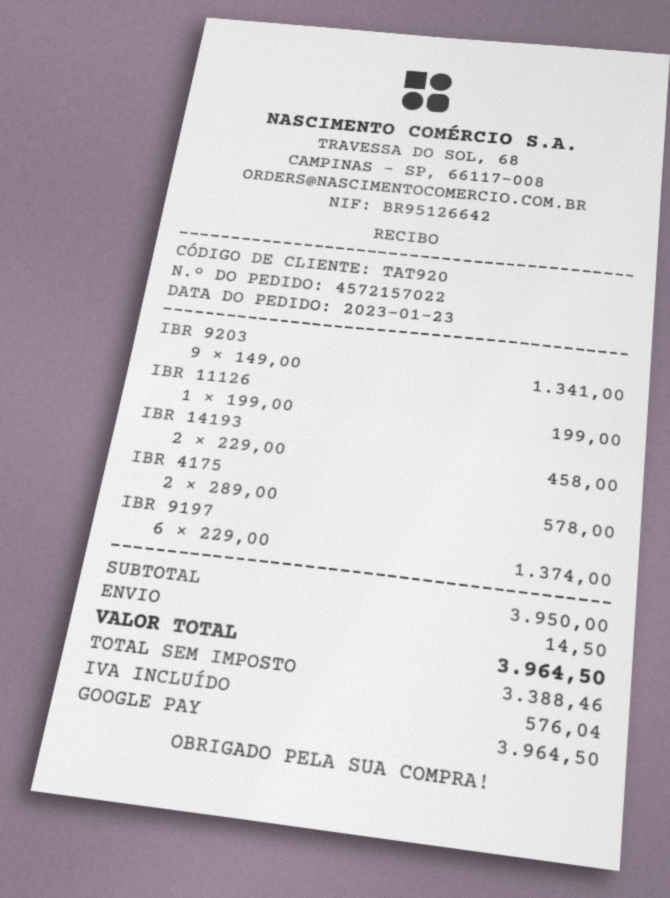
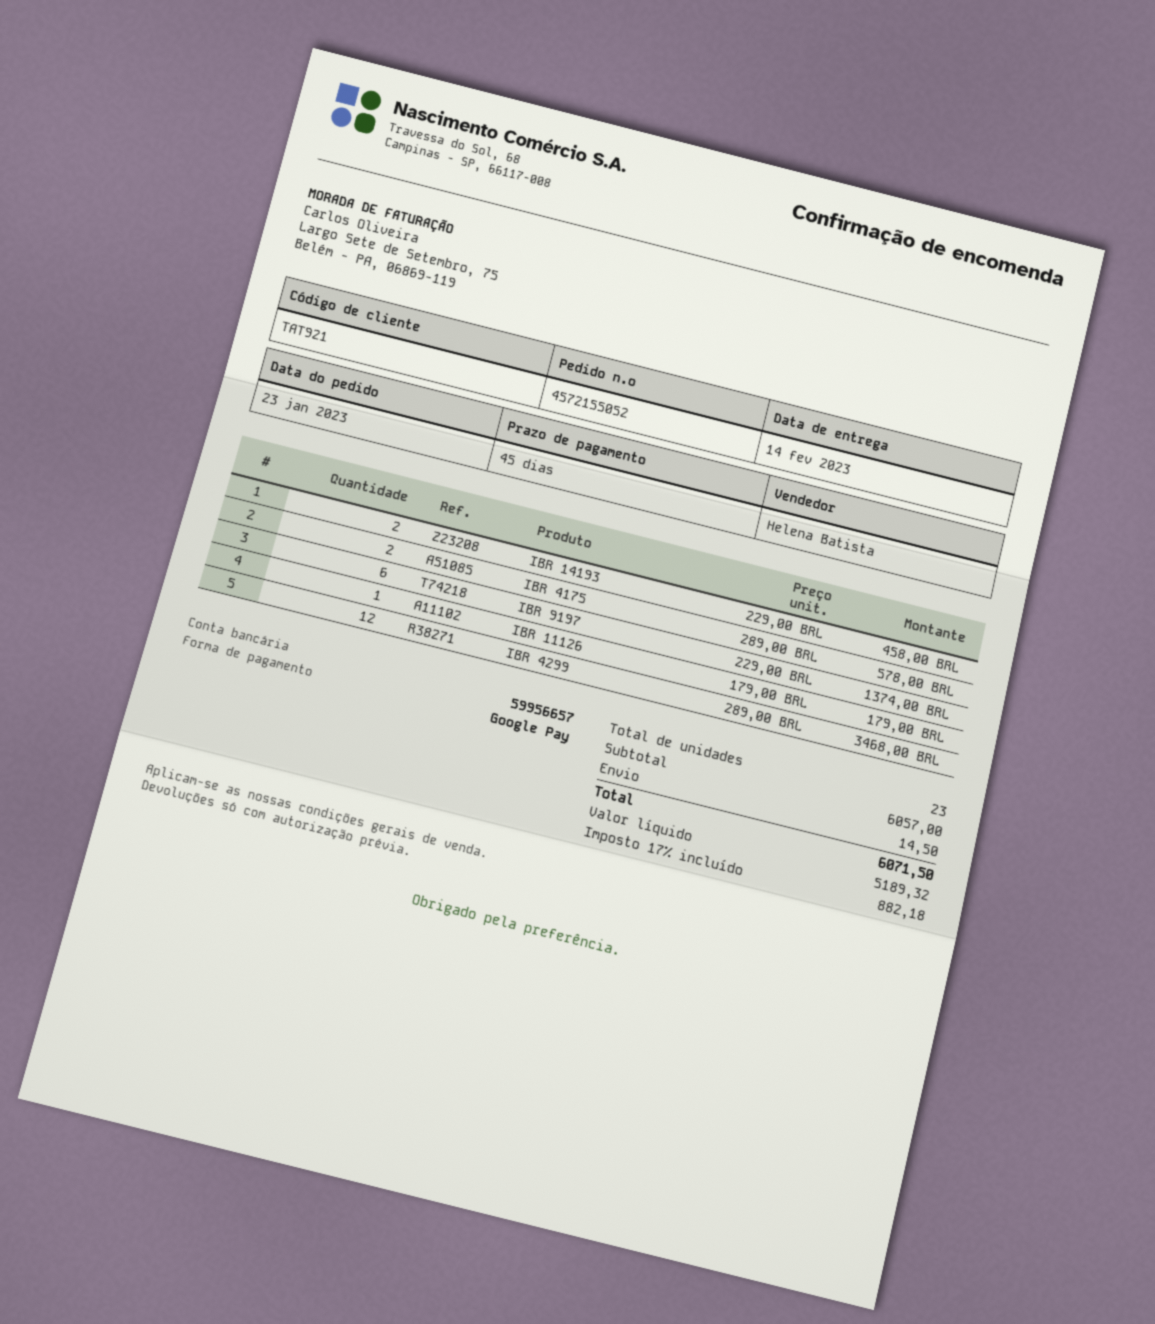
order number: 4572157022 -> 4572155052
customer number: TAT920 -> TAT921
IBR 9203: 9 x 149.00 = 1341.00 -> none
IBR 11126: 1 x 199.00 = 199.00 -> 1 x 179.00 = 179.00
IBR 4299: none -> 12 x 289.00 = 3468.00
subtotal: 3950.00 -> 6057.00
net: 3388.46 -> 5189.32
tax: 576.04 -> 882.18
total: 3964.50 -> 6071.50

